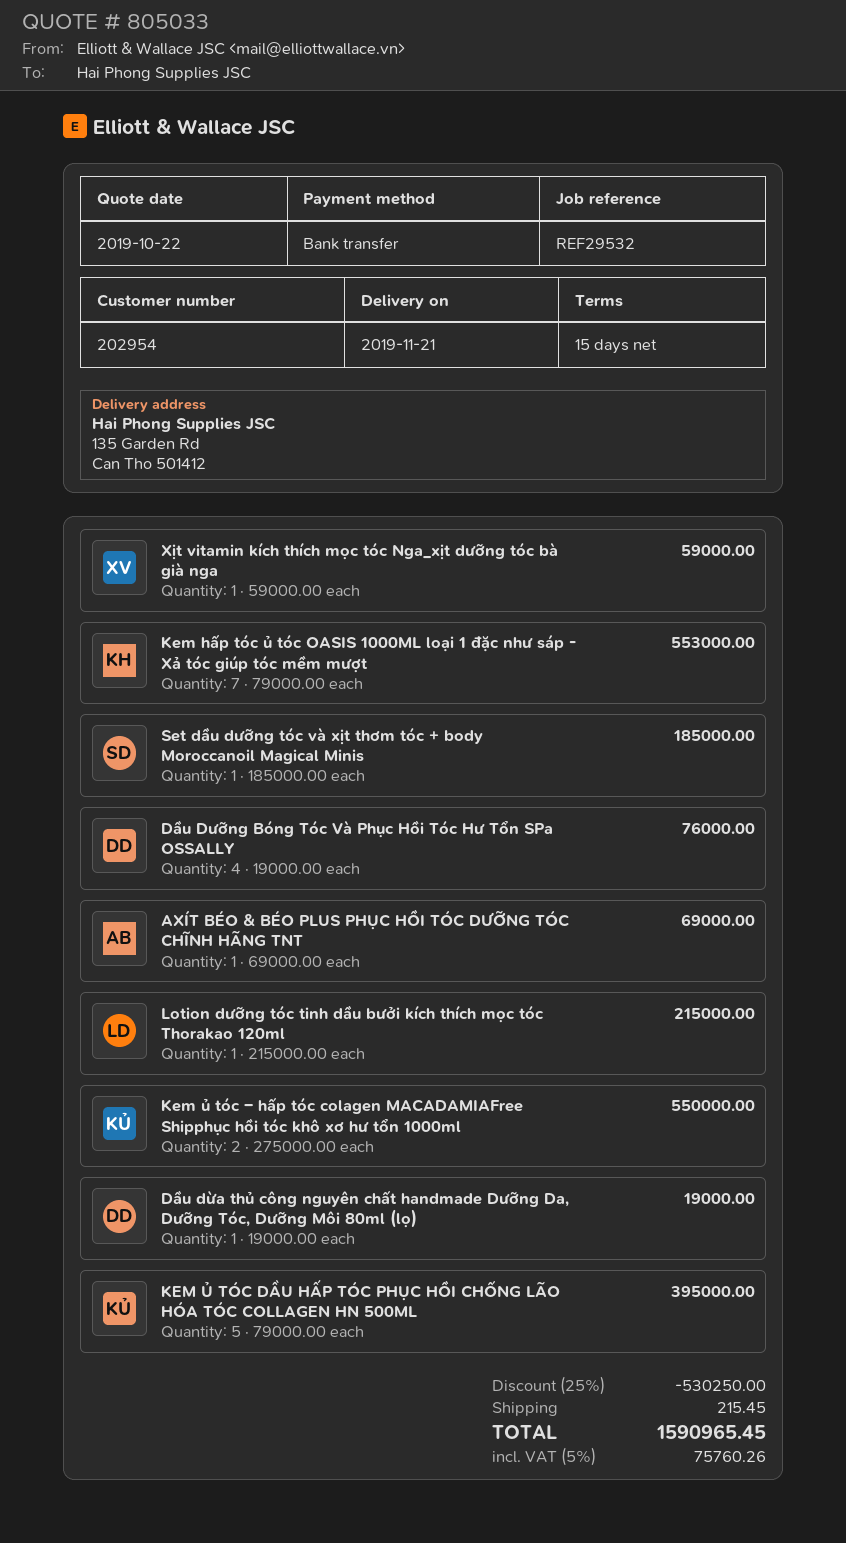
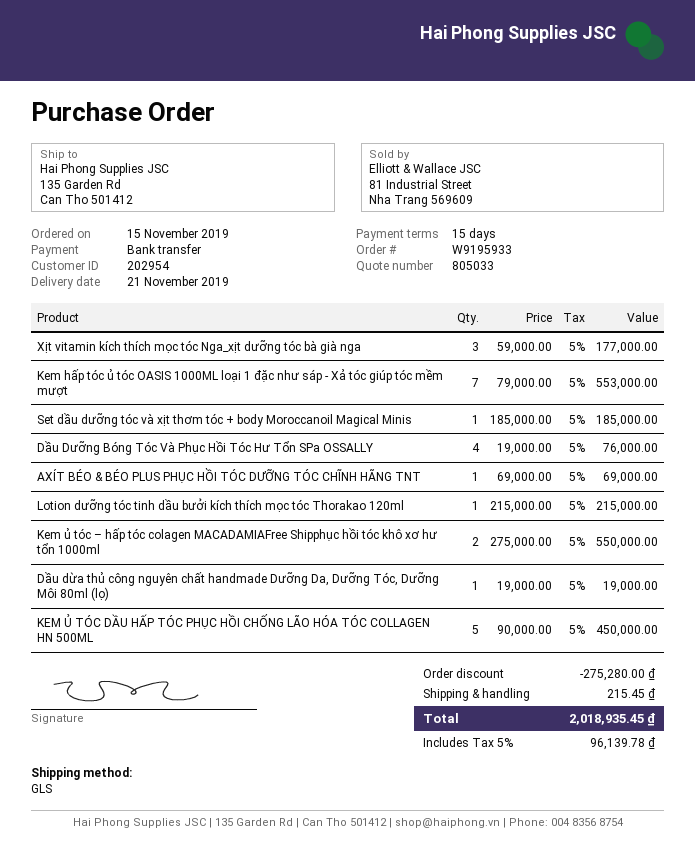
Xịt vitamin kích thích mọc tóc Nga_xịt dưỡng tóc bà già nga: 1 x 59000.00 = 59000.00 -> 3 x 59000.00 = 177000.00
KEM Ủ TÓC DẦU HẤP TÓC PHỤC HỒI CHỐNG LÃO HÓA TÓC COLLAGEN HN 500ML: 5 x 79000.00 = 395000.00 -> 5 x 90000.00 = 450000.00
discount: 530250.00 -> 275280.00
tax: 5% = 75760.26 -> 5% = 96139.78
total: 1590965.45 -> 2018935.45

